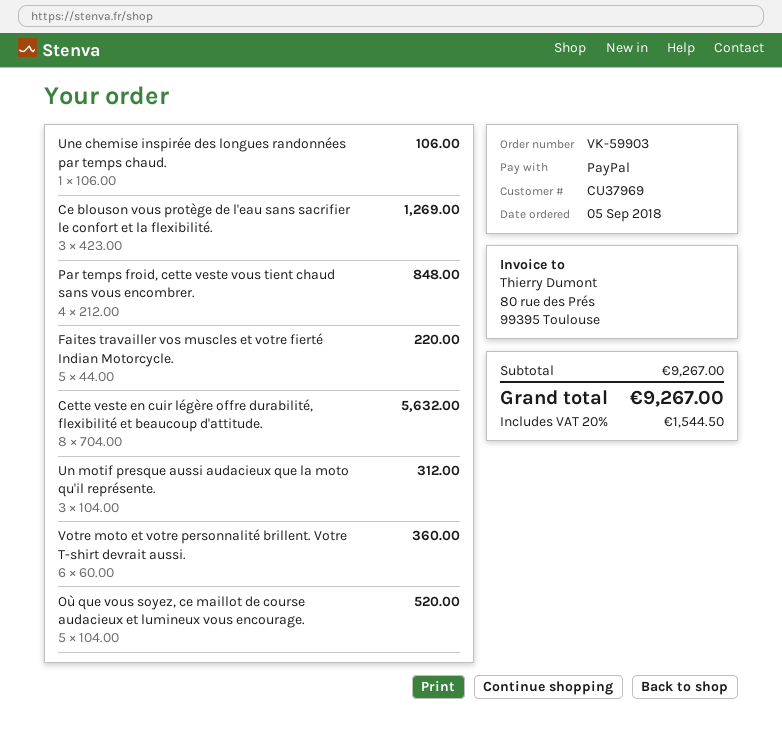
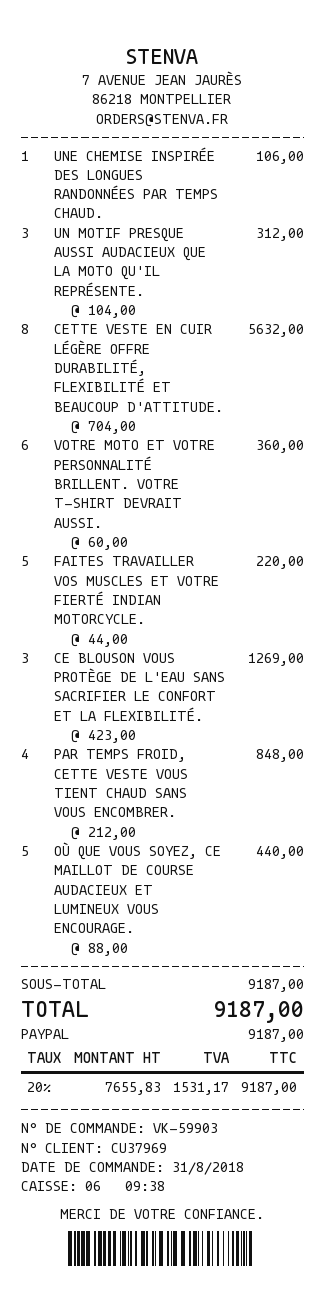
order date: 2018-09-05 -> 2018-08-31
Où que vous soyez, ce maillot de course audacieux et lumineux vous encourage.: 5 x 104.00 = 520.00 -> 5 x 88.00 = 440.00
subtotal: 9267.00 -> 9187.00
tax: 20% = 1544.50 -> 20% = 1531.17
total: 9267.00 -> 9187.00

